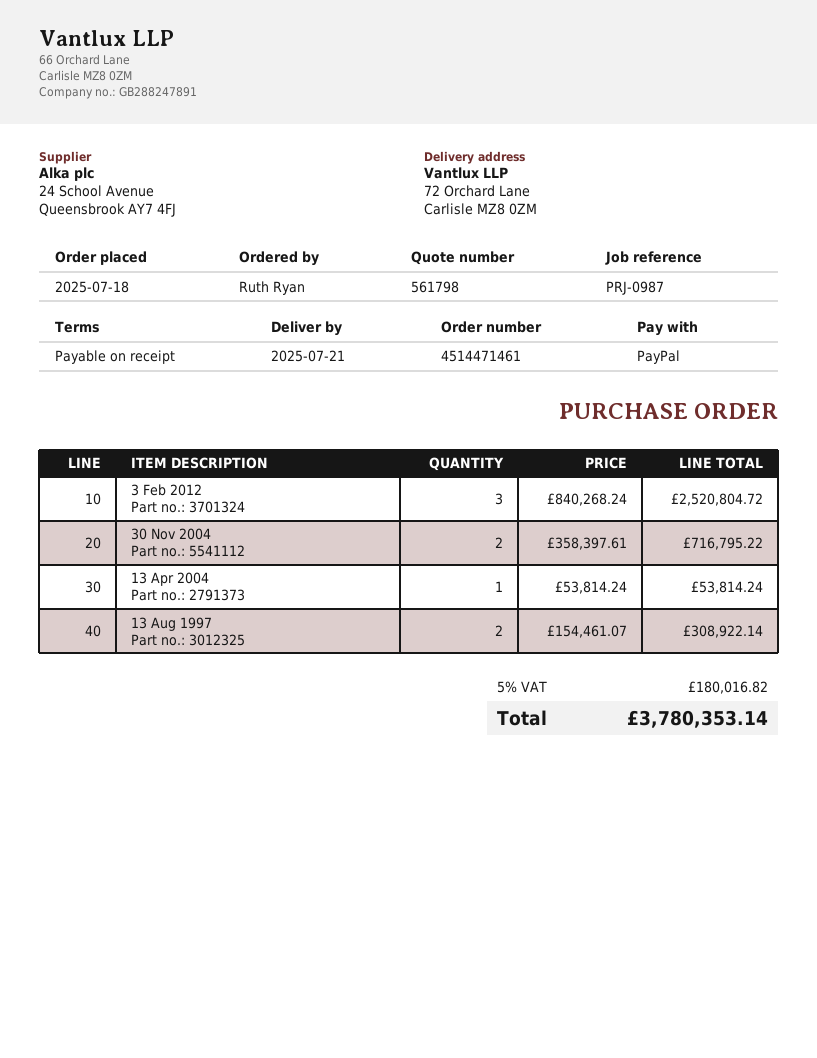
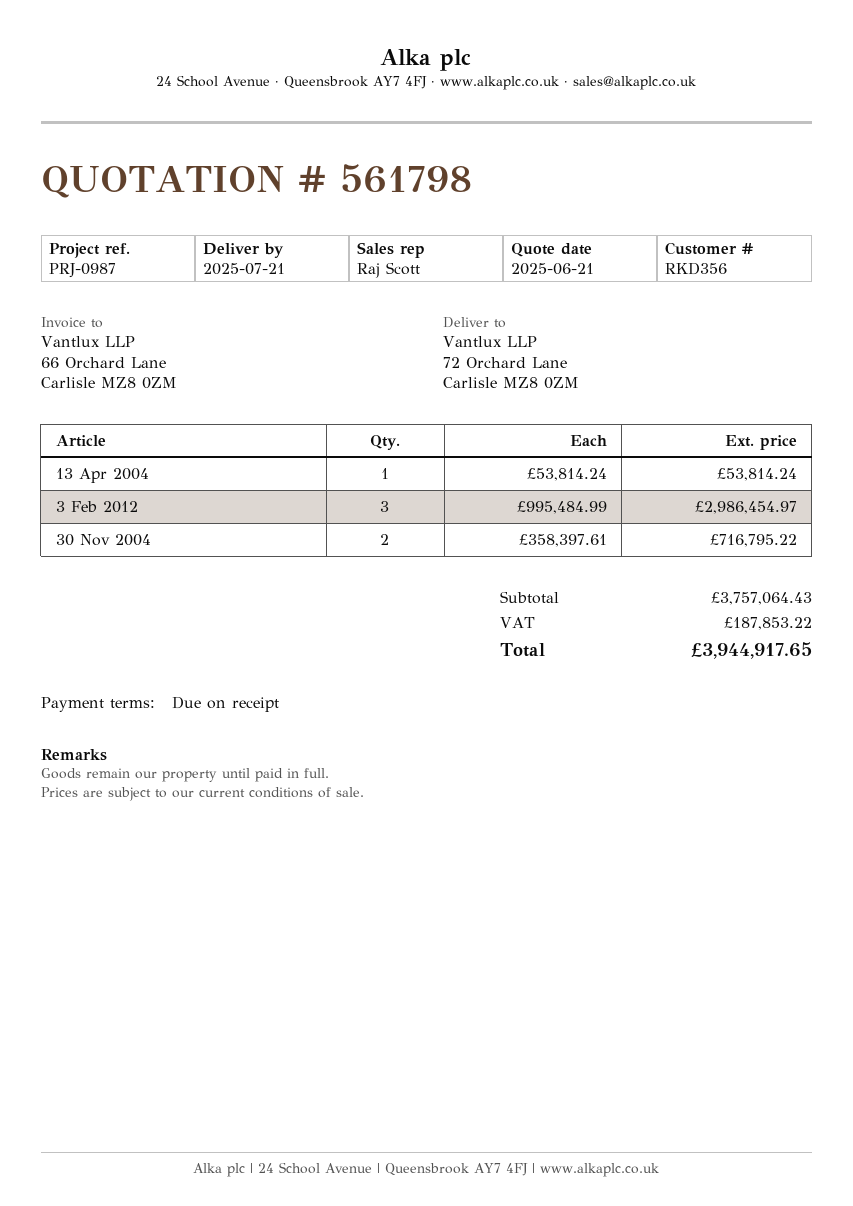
3 Feb 2012: 3 x 840268.24 = 2520804.72 -> 3 x 995484.99 = 2986454.97
13 Aug 1997: 2 x 154461.07 = 308922.14 -> none
tax: 180016.82 -> 187853.22
total: 3780353.14 -> 3944917.65

